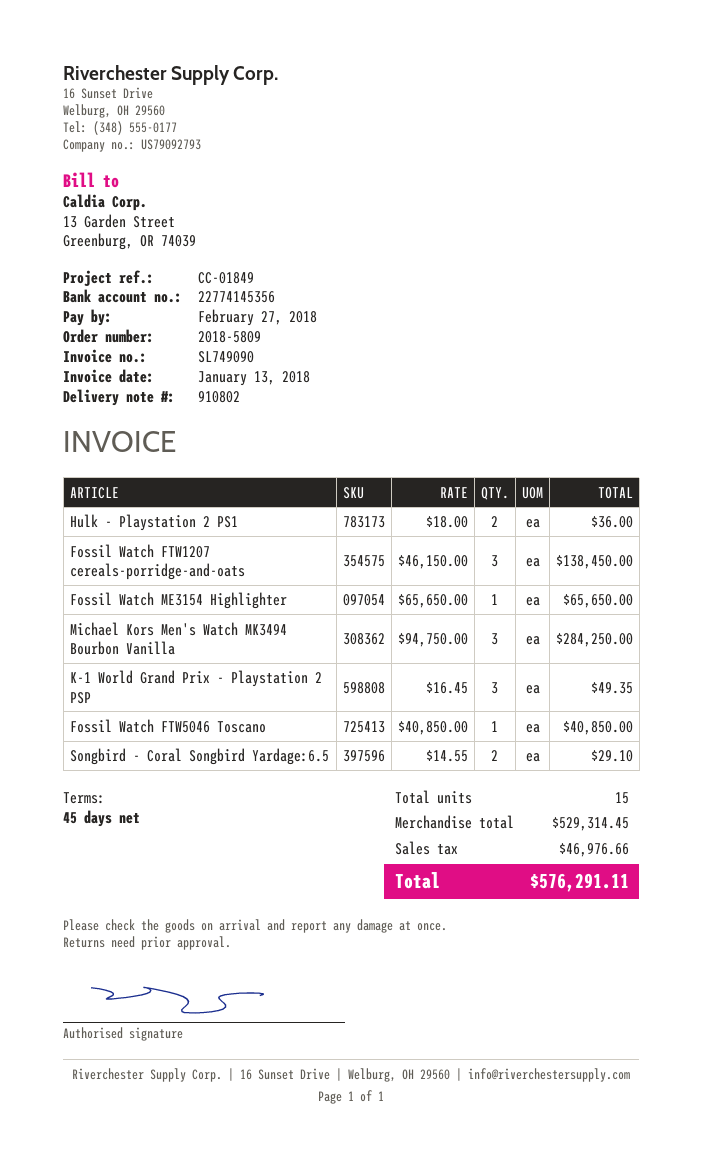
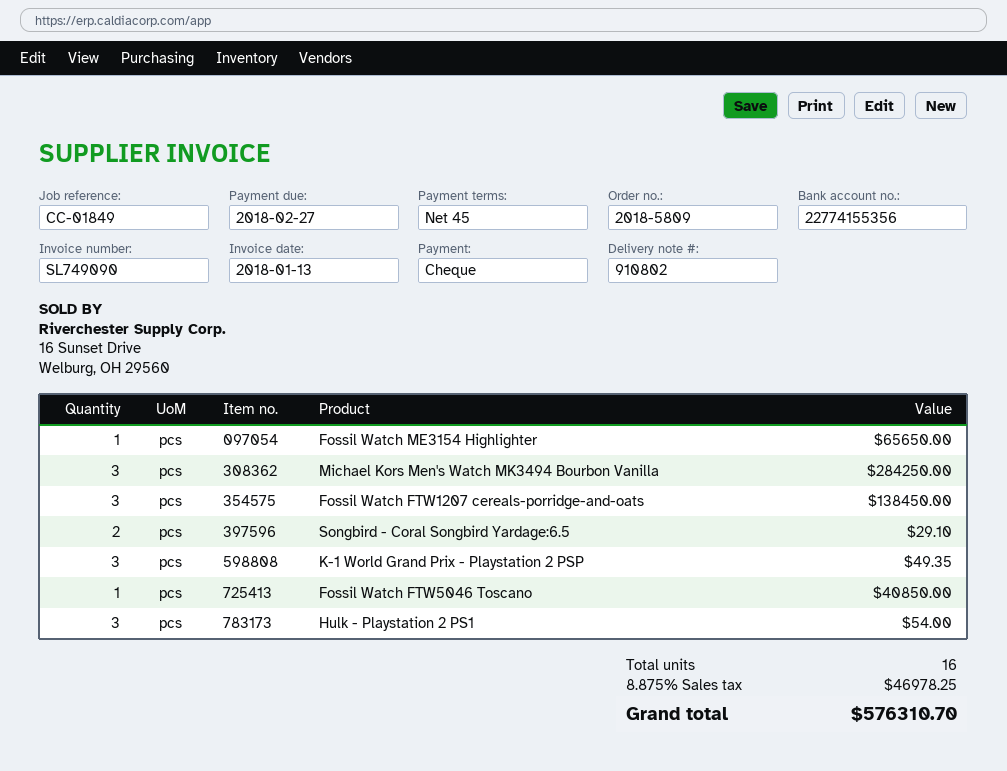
bank account: 22774145356 -> 22774155356
Hulk - Playstation 2 PS1: 2 for 36.00 -> 3 for 54.00
total quantity: 15 -> 16
tax: 46976.66 -> 46978.25
total: 576291.11 -> 576310.70

